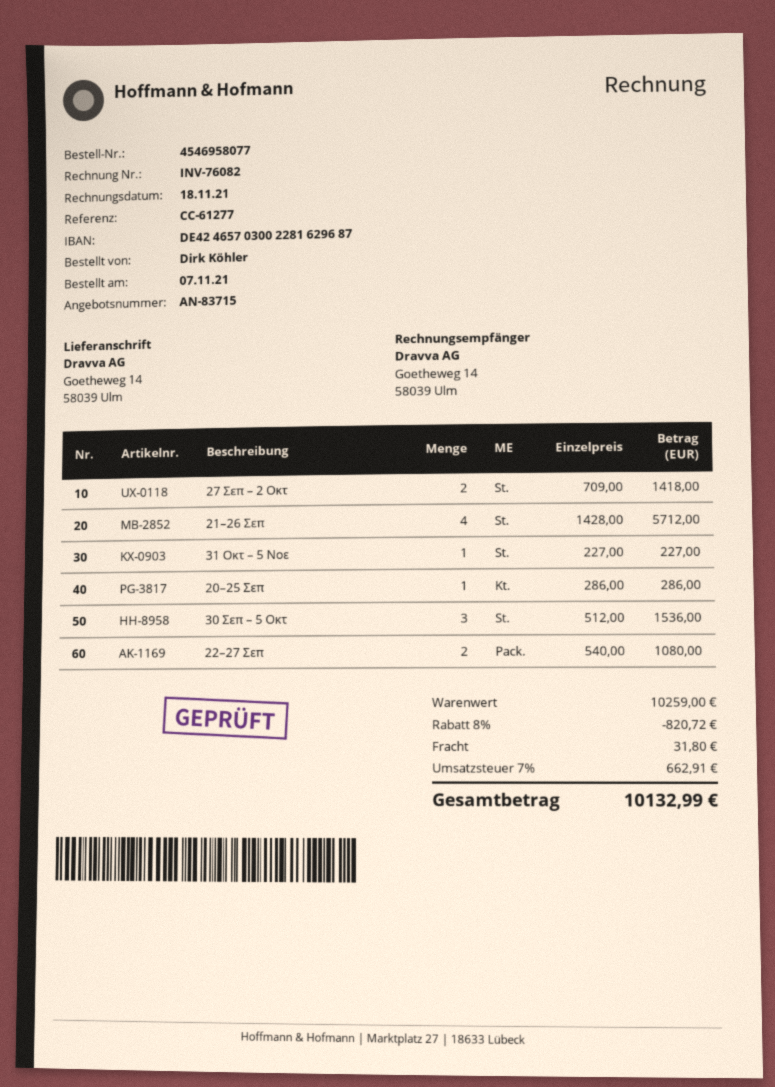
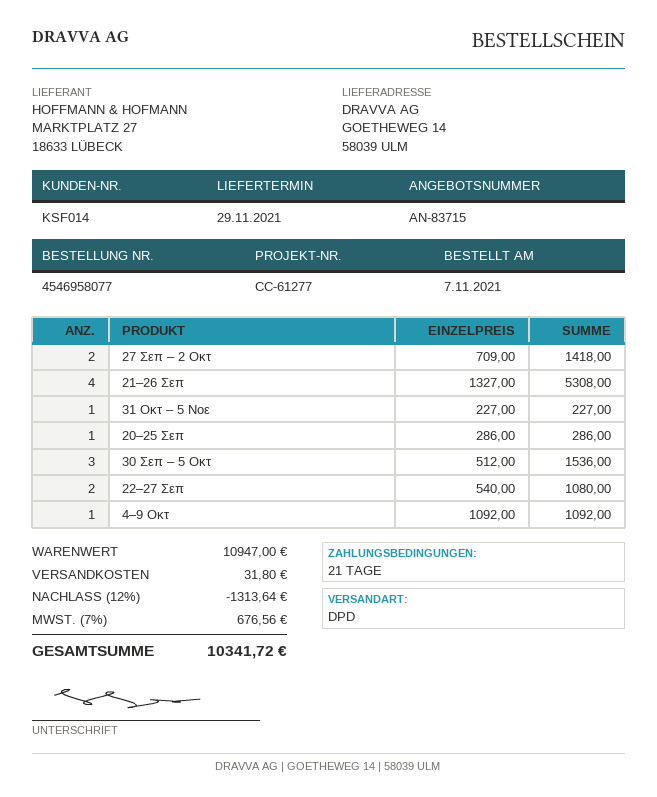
21–26 Σεπ: 4 x 1428.00 = 5712.00 -> 4 x 1327.00 = 5308.00
4–9 Οκτ: none -> 1 x 1092.00 = 1092.00
subtotal: 10259.00 -> 10947.00
discount: 8% = 820.72 -> 12% = 1313.64
tax: 7% = 662.91 -> 7% = 676.56
total: 10132.99 -> 10341.72

